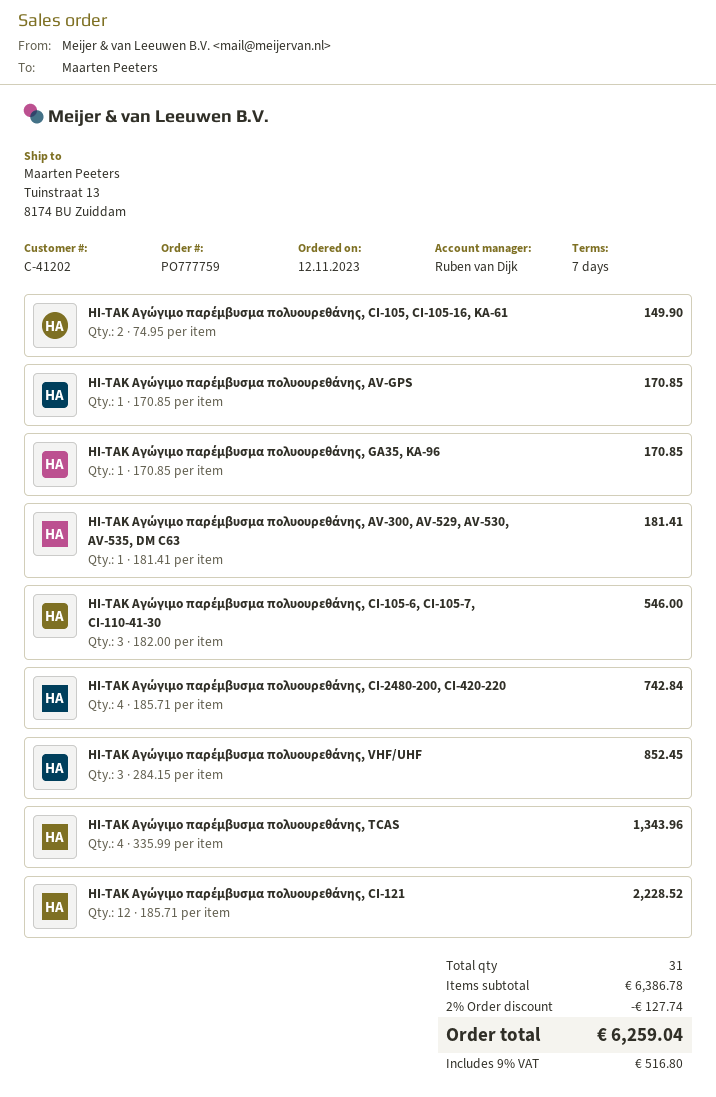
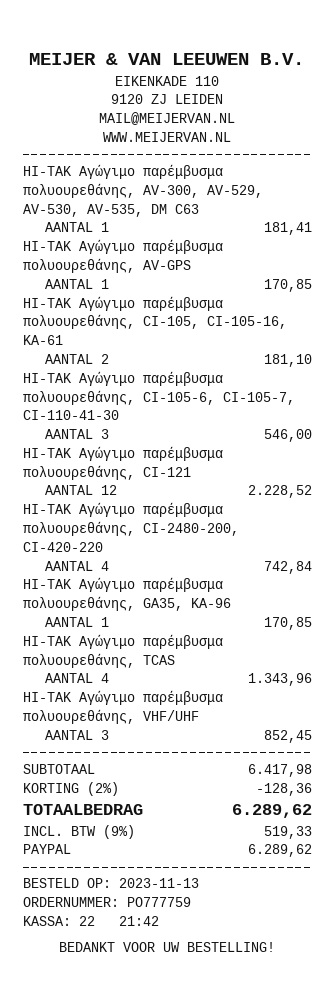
order date: 2023-11-12 -> 2023-11-13
HI-TAK Αγώγιμο παρέμβυσμα πολυουρεθάνης, CI-105, CI-105-16, KA-61: 2 for 149.90 -> 2 for 181.10
subtotal: 6386.78 -> 6417.98
discount: 2% = 127.74 -> 2% = 128.36
tax: 9% = 516.80 -> 9% = 519.33
total: 6259.04 -> 6289.62

